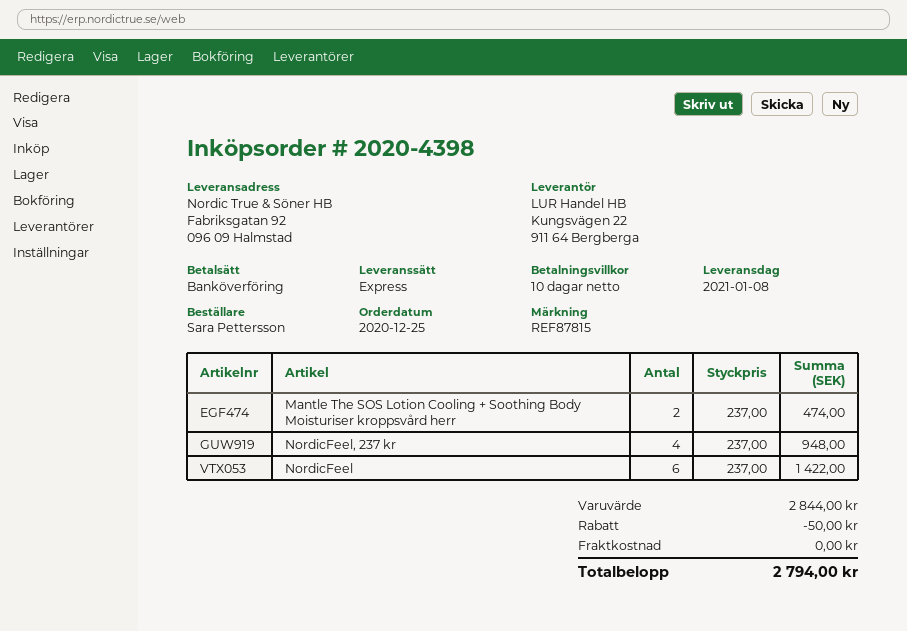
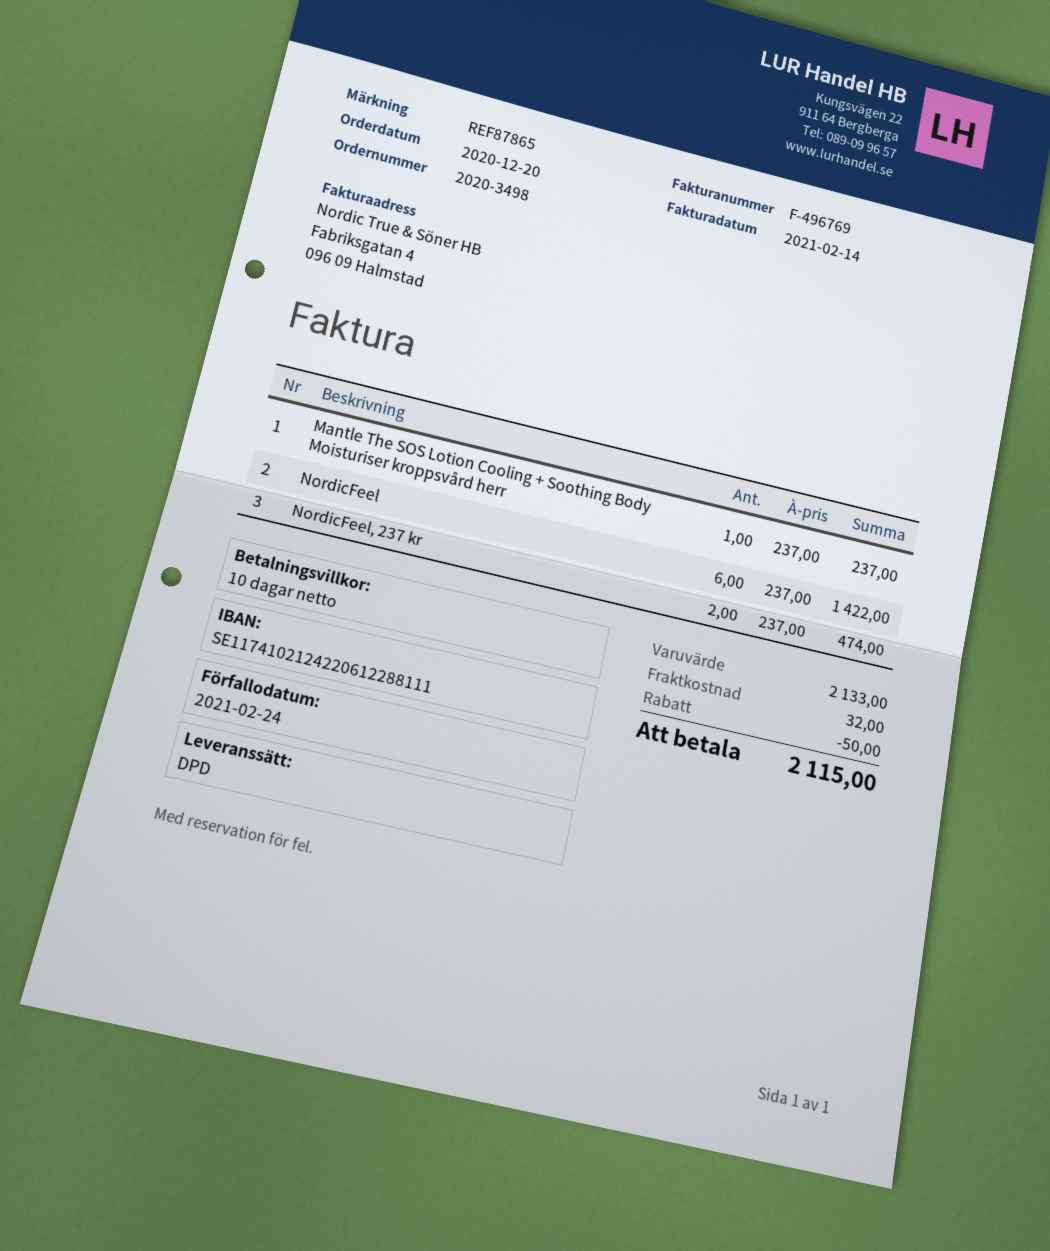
order number: 2020-4398 -> 2020-3498
order date: 2020-12-25 -> 2020-12-20
reference: REF87815 -> REF87865
shipping method: express -> DPD
Mantle The SOS Lotion Cooling + Soothing Body Moisturiser kroppsvård herr: 2 x 237.00 = 474.00 -> 1 x 237.00 = 237.00
NordicFeel, 237 kr: 4 x 237.00 = 948.00 -> 2 x 237.00 = 474.00
subtotal: 2844.00 -> 2133.00
shipping: 0.00 -> 32.00
total: 2794.00 -> 2115.00

